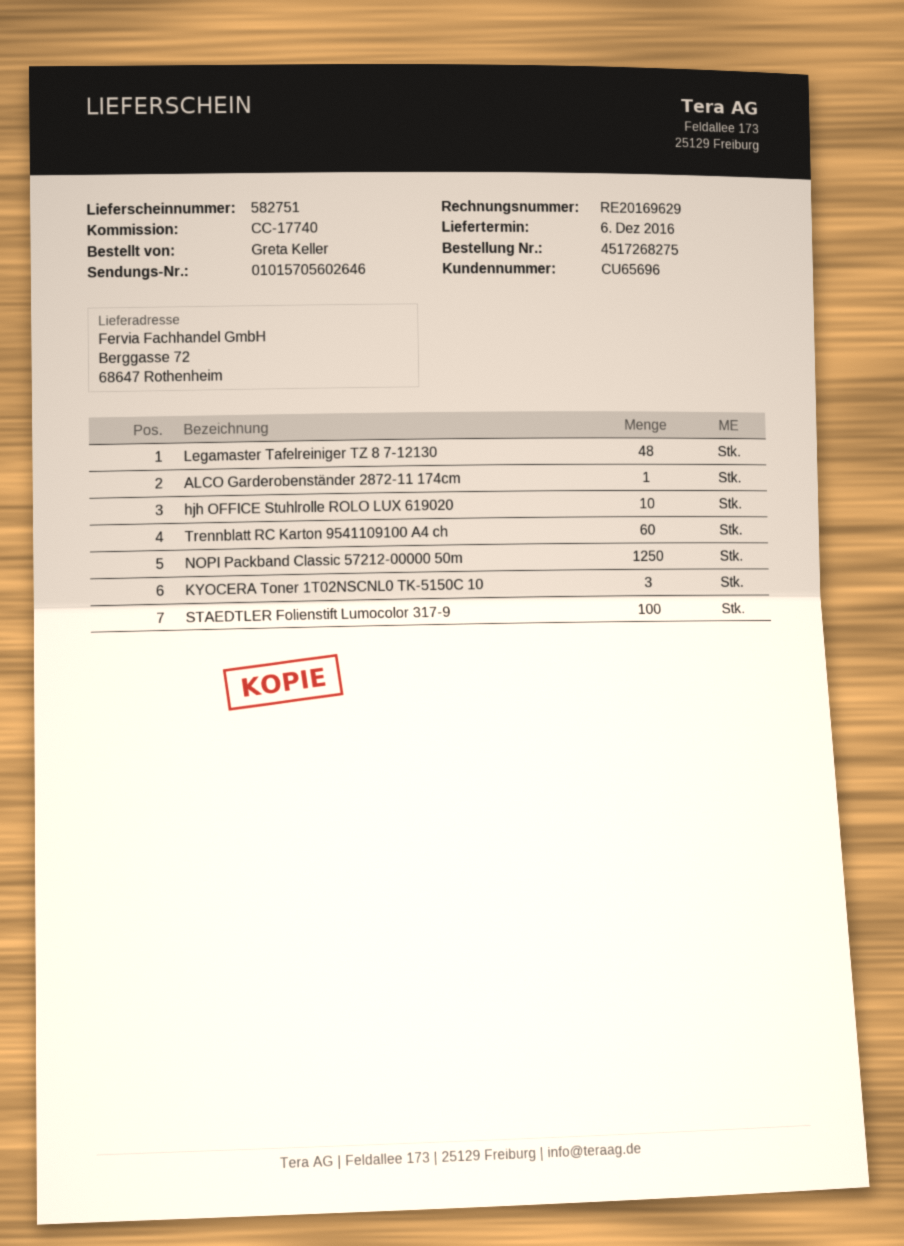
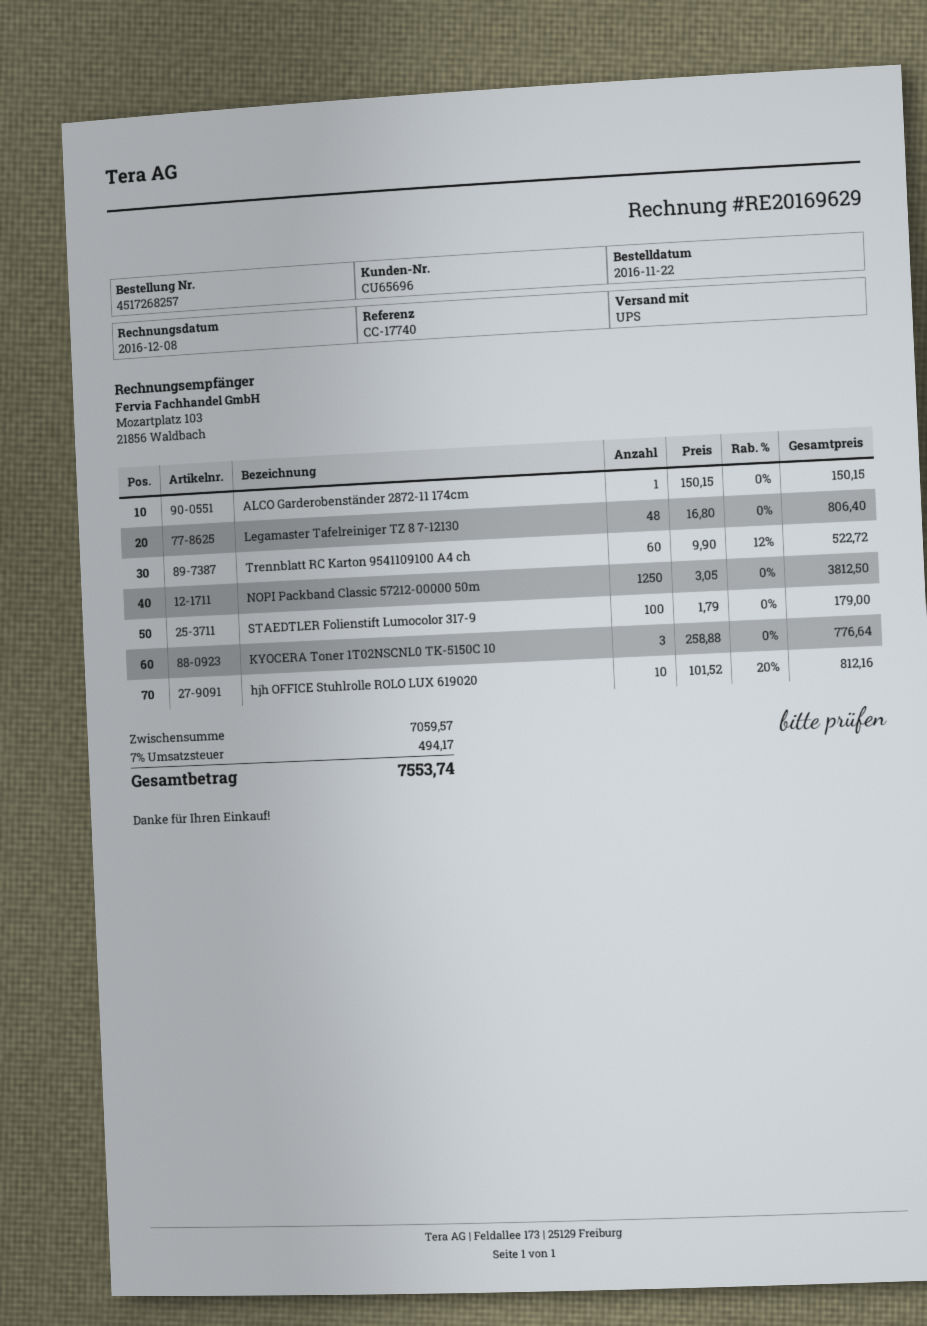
order number: 4517268275 -> 4517268257

